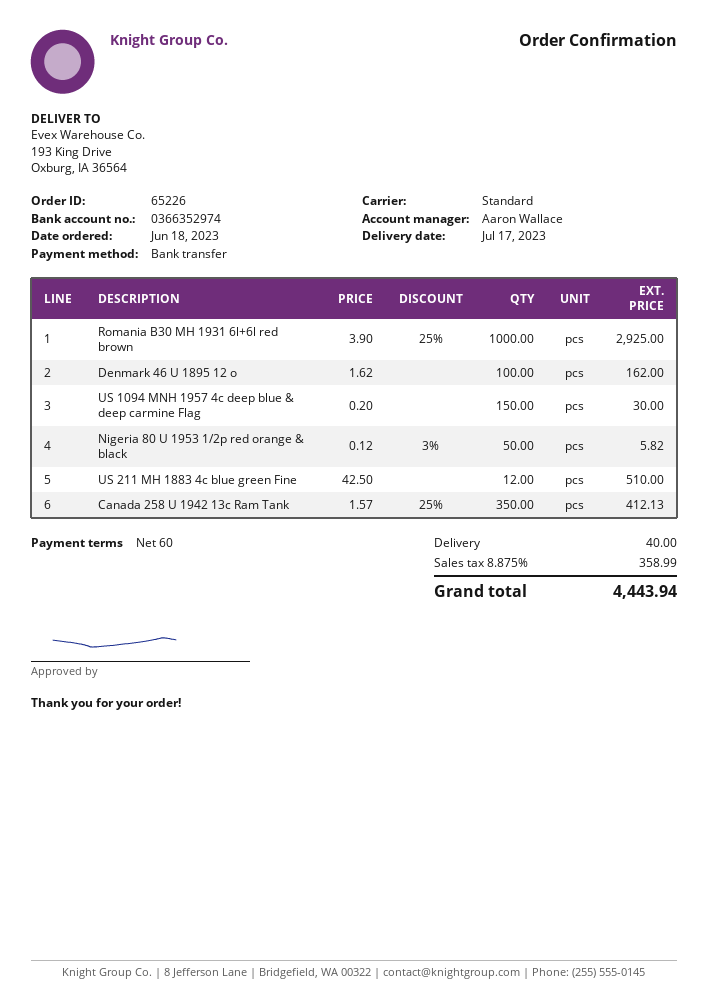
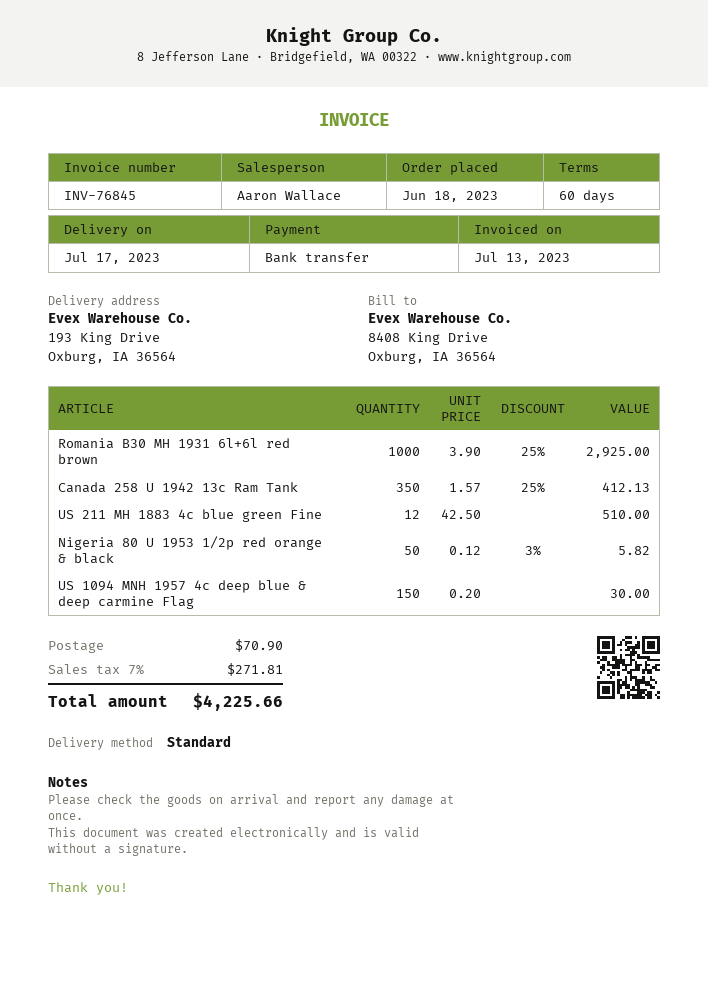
Denmark 46 U 1895 12 o: 100 x 1.62 = 162.00 -> none
shipping: 40.00 -> 70.90
tax: 8.875% = 358.99 -> 7% = 271.81
total: 4443.94 -> 4225.66

